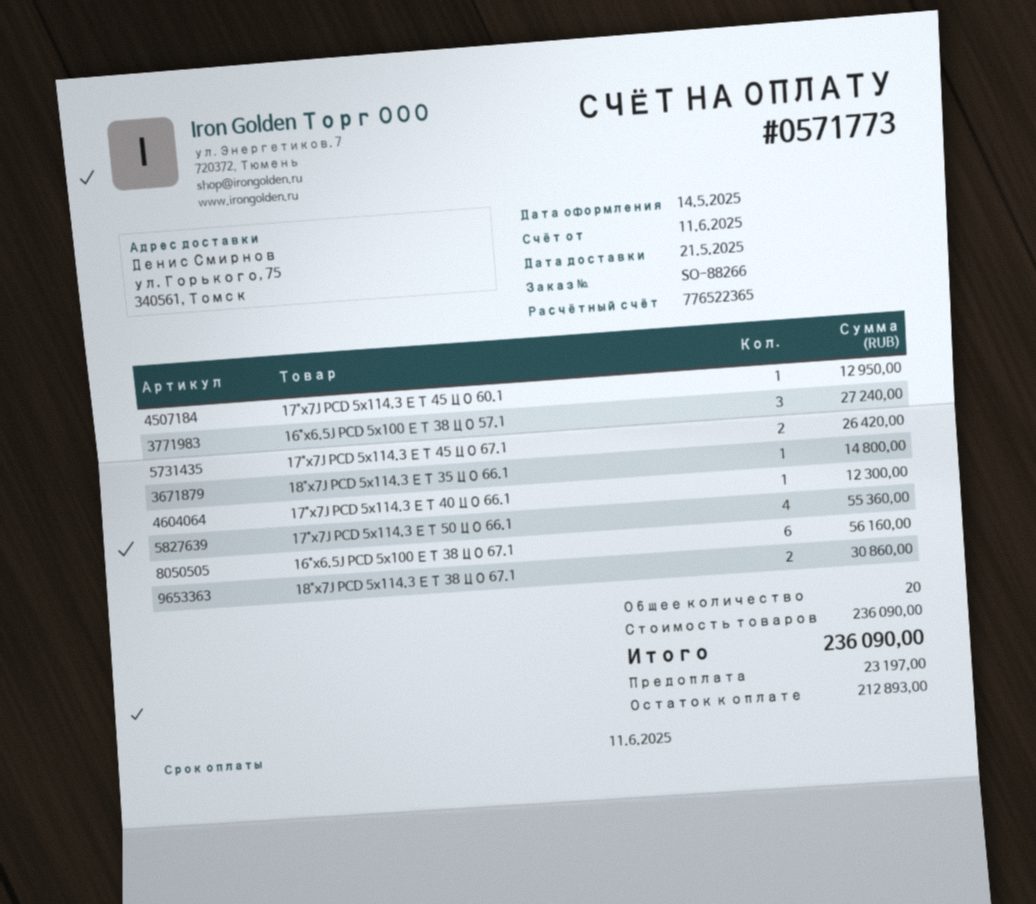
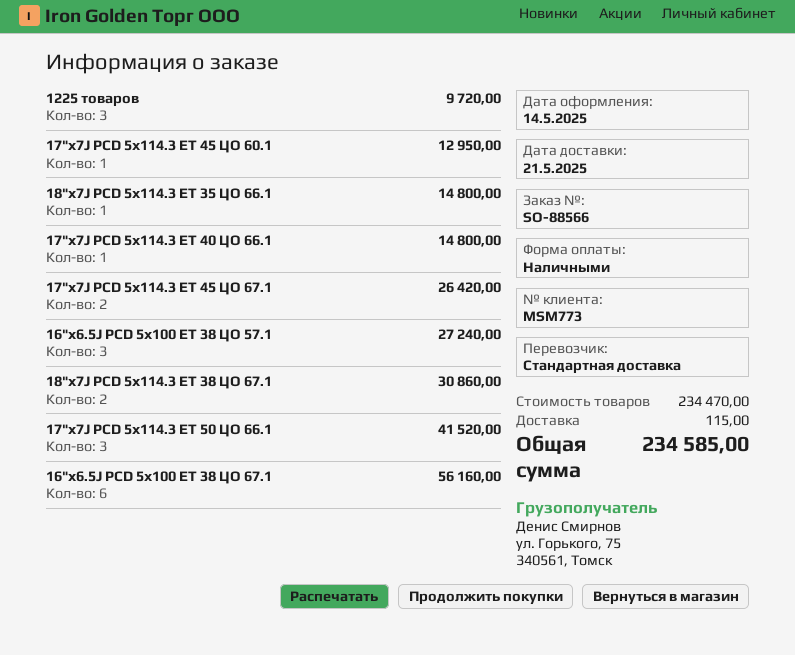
order number: SO-88266 -> SO-88566
17"x7J PCD 5x114.3 ЕТ 40 ЦО 66.1: 1 for 12300.00 -> 1 for 14800.00
17"x7J PCD 5x114.3 ЕТ 50 ЦО 66.1: 4 for 55360.00 -> 3 for 41520.00
1225 товаров: none -> 3 for 9720.00
subtotal: 236090.00 -> 234470.00
shipping: none -> 115.00
total: 236090.00 -> 234585.00

